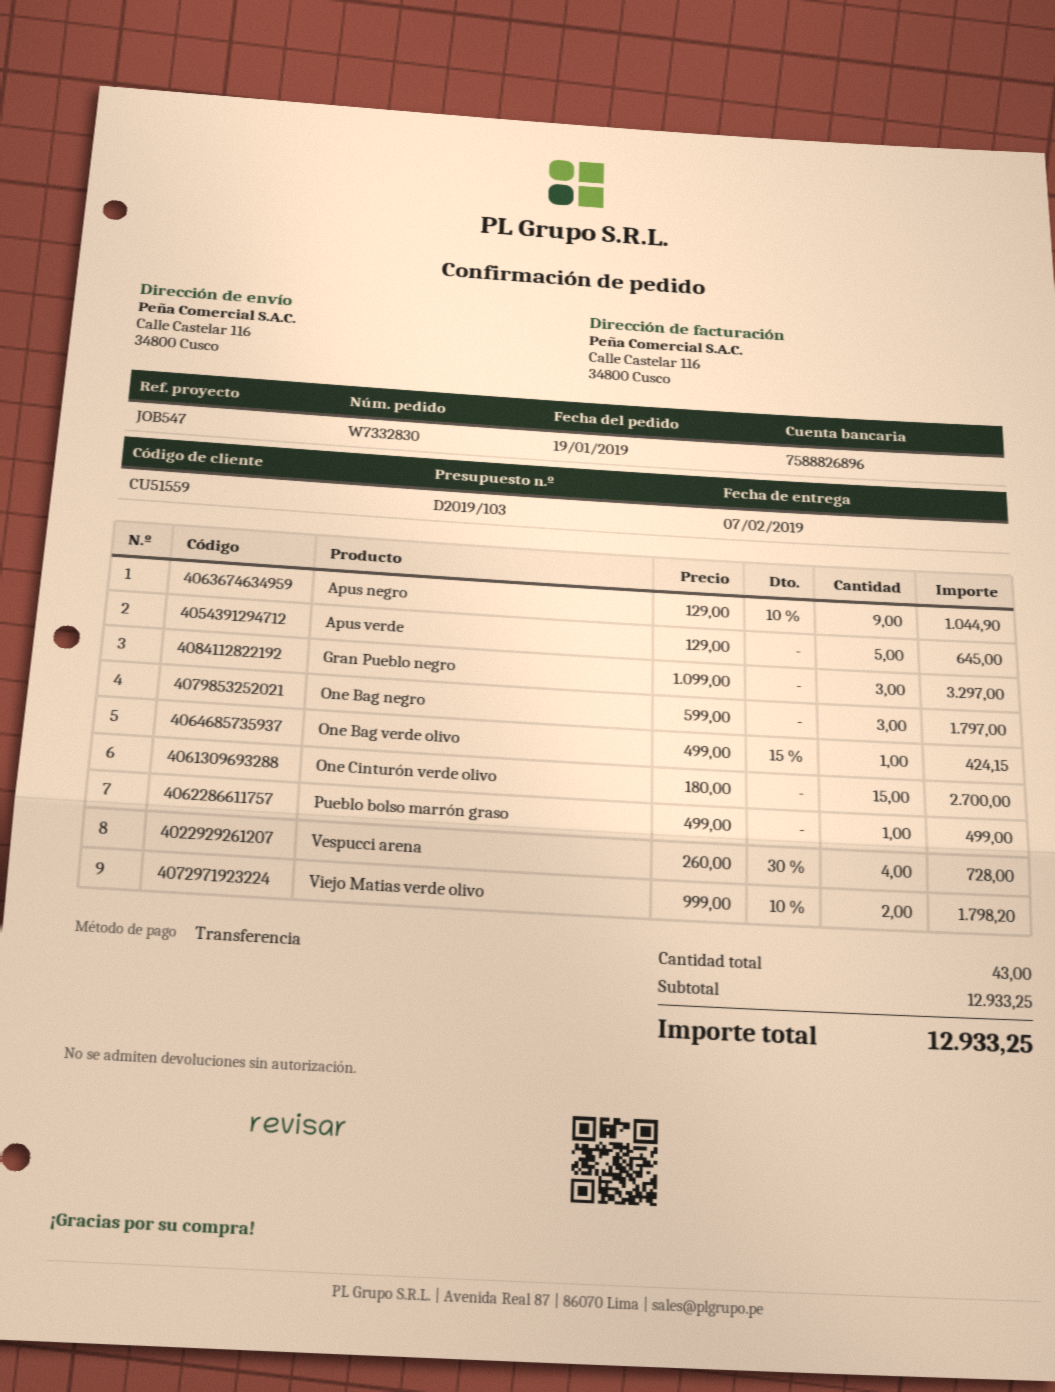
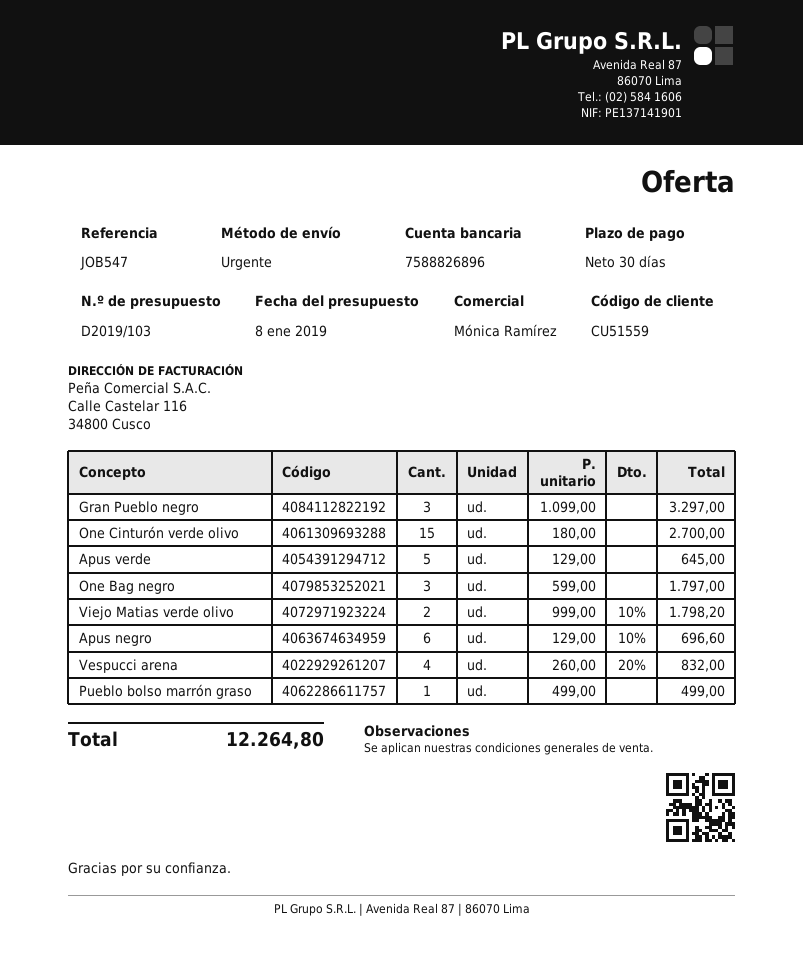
Apus negro: 9 x 129.00 - 10% = 1044.90 -> 6 x 129.00 - 10% = 696.60
One Bag verde olivo: 1 x 499.00 - 15% = 424.15 -> none
Vespucci arena: 4 x 260.00 - 30% = 728.00 -> 4 x 260.00 - 20% = 832.00
total: 12933.25 -> 12264.80

